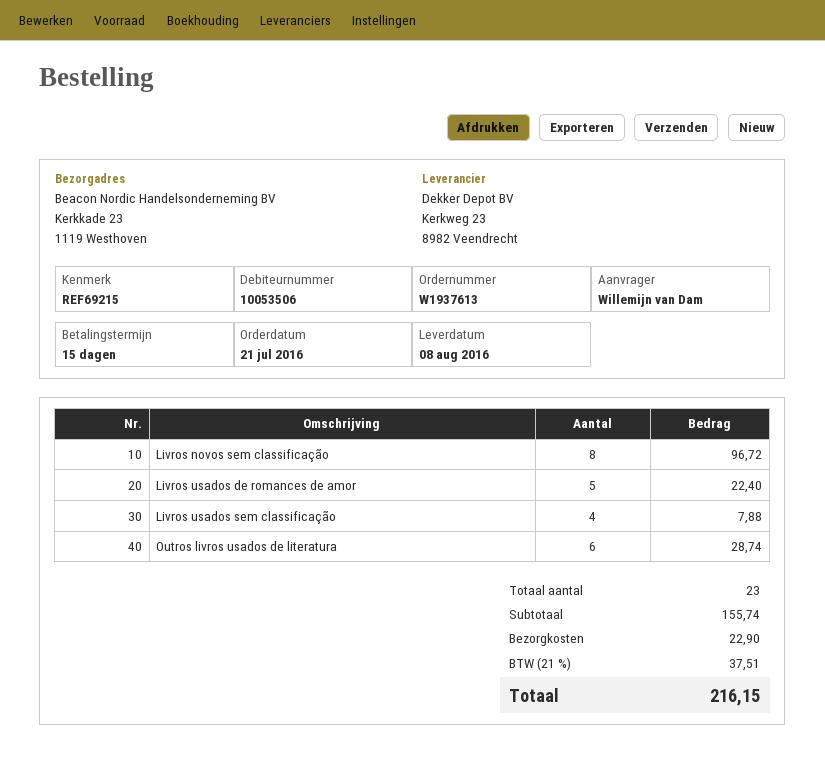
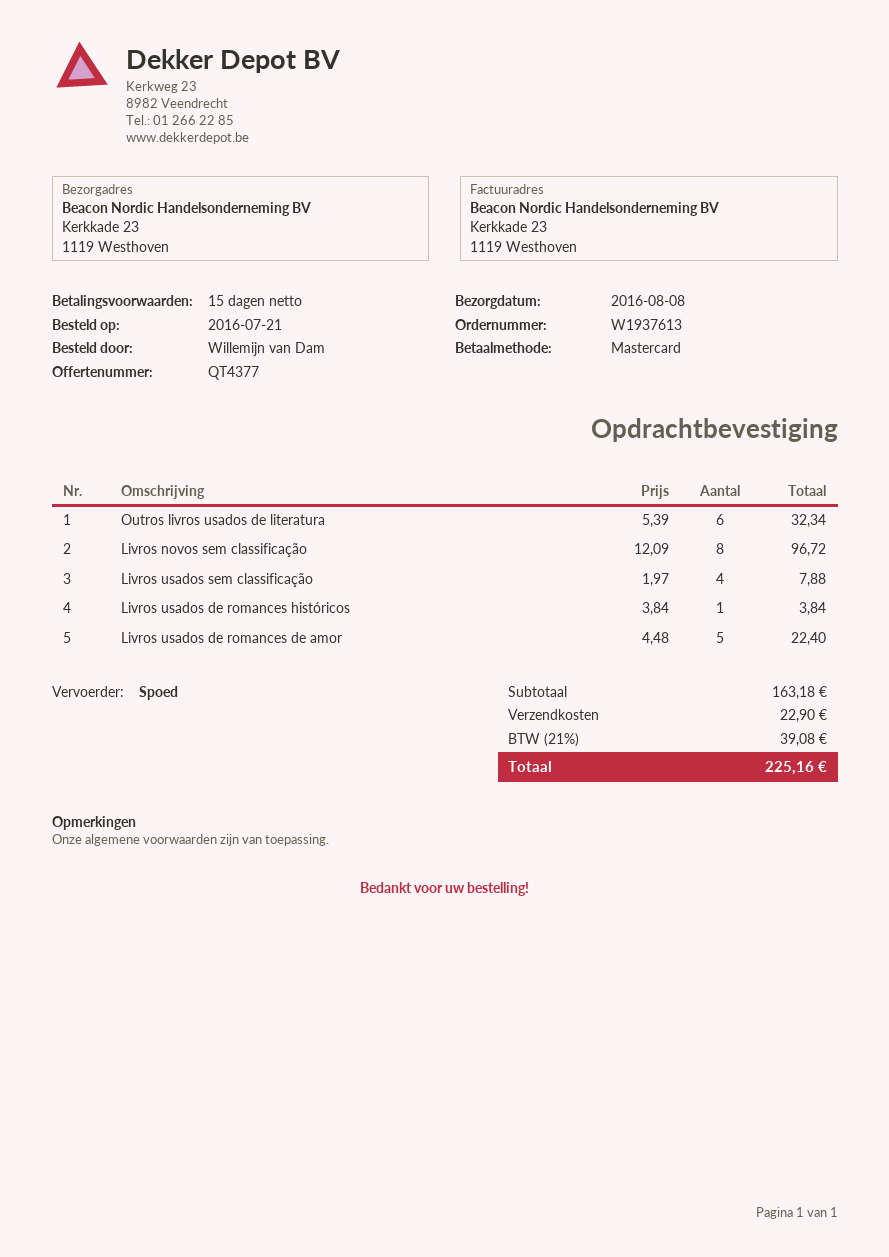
Outros livros usados de literatura: 6 for 28.74 -> 6 for 32.34
Livros usados de romances históricos: none -> 1 for 3.84
subtotal: 155.74 -> 163.18
tax: 21% = 37.51 -> 21% = 39.08
total: 216.15 -> 225.16

